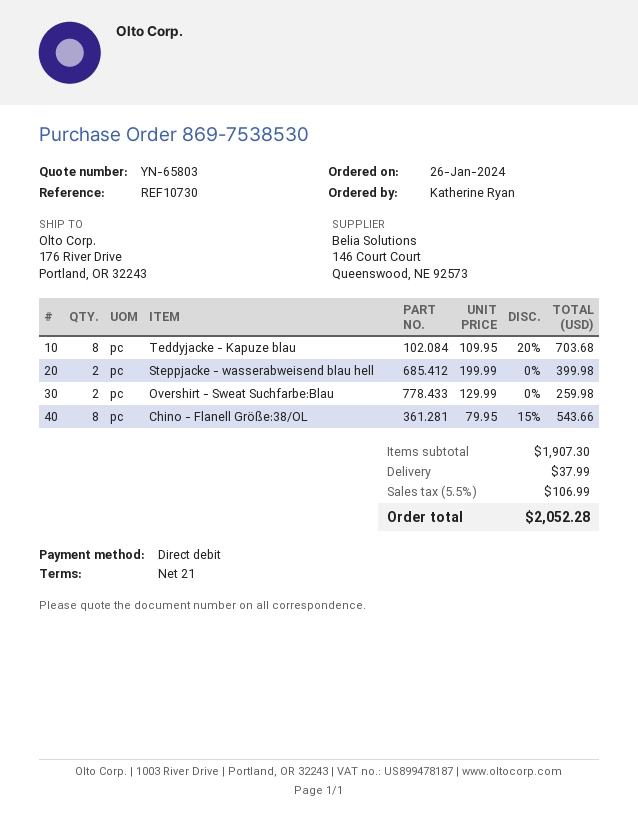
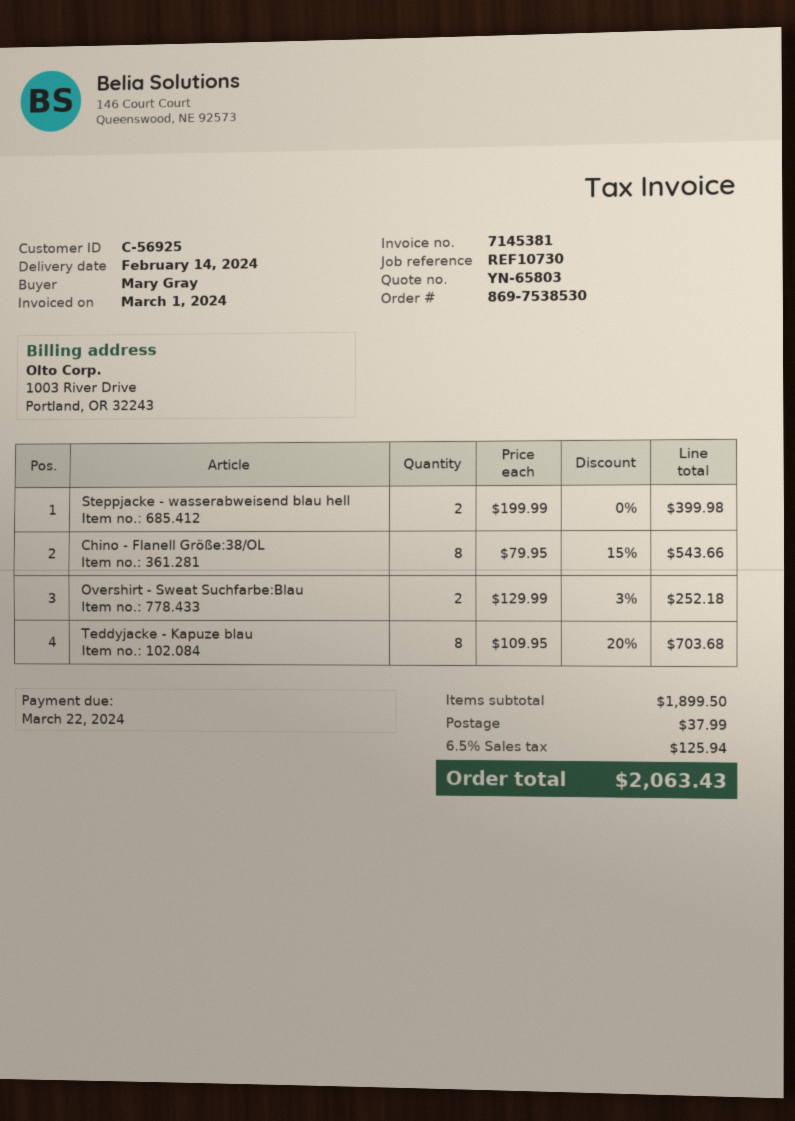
ordered by: Katherine Ryan -> Mary Gray
Overshirt - Sweat Suchfarbe:Blau: 2 x 129.99 = 259.98 -> 2 x 129.99 - 3% = 252.18
subtotal: 1907.30 -> 1899.50
tax: 5.5% = 106.99 -> 6.5% = 125.94
total: 2052.28 -> 2063.43

